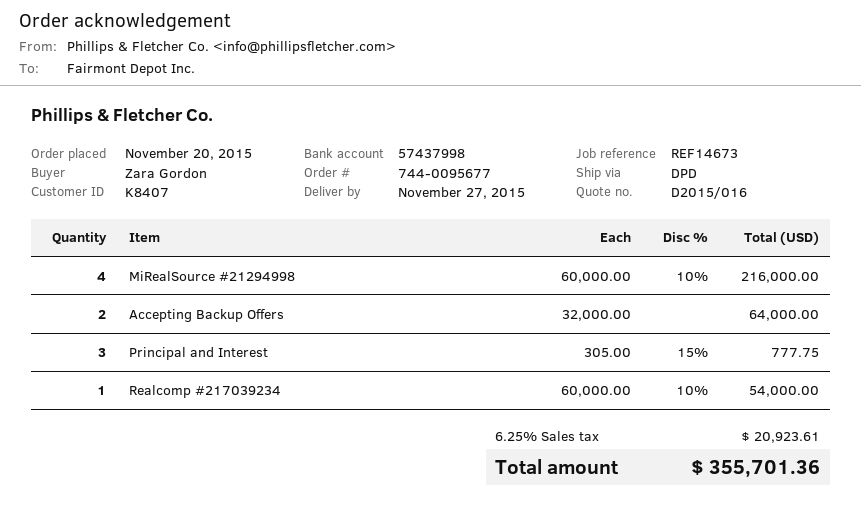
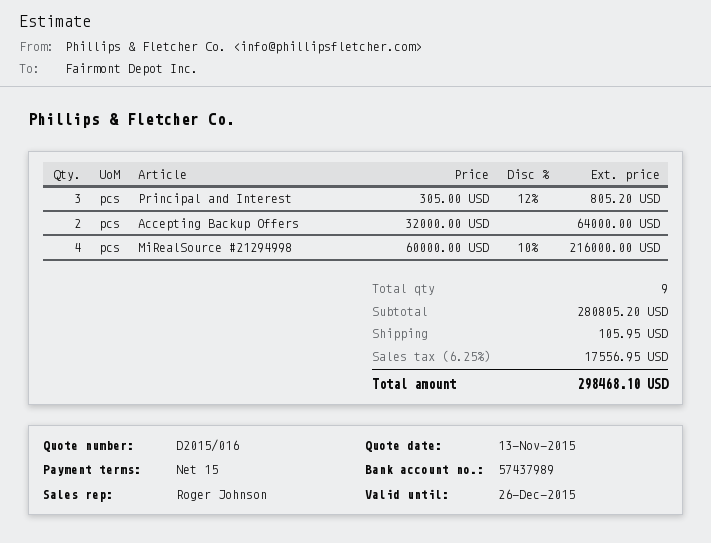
bank account: 57437998 -> 57437989
Principal and Interest: 3 x 305.00 - 15% = 777.75 -> 3 x 305.00 - 12% = 805.20
Realcomp #217039234: 1 x 60000.00 - 10% = 54000.00 -> none
shipping: none -> 105.95
tax: 6.25% = 20923.61 -> 6.25% = 17556.95
total: 355701.36 -> 298468.10

